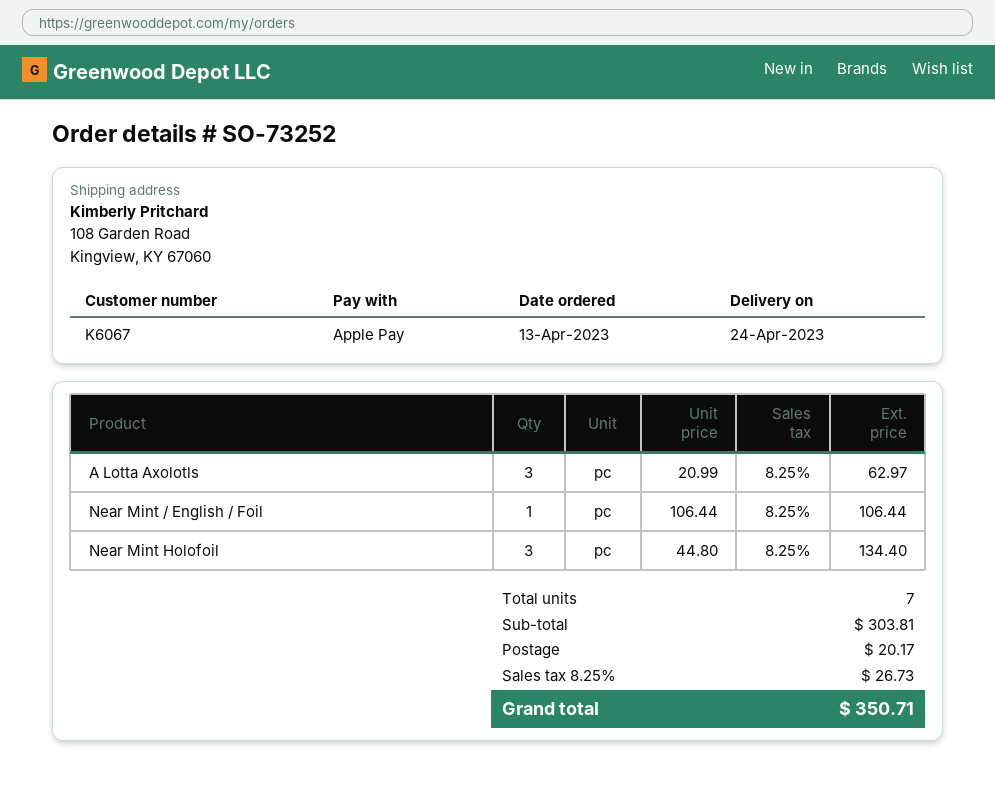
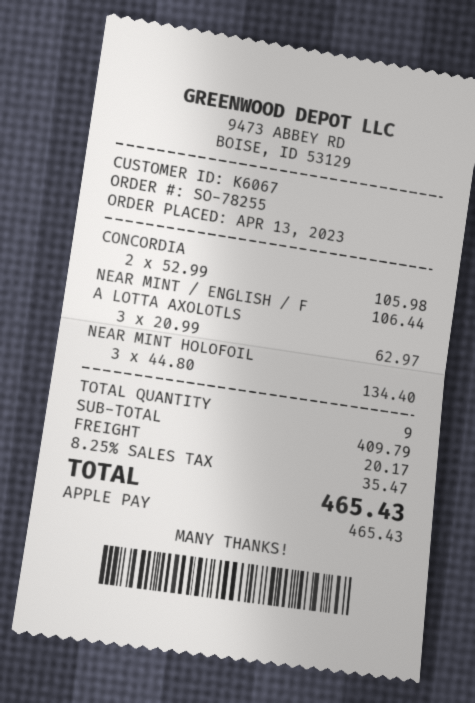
order number: SO-73252 -> SO-78255
CONCORDIA: none -> 2 x 52.99 = 105.98
total quantity: 7 -> 9
subtotal: 303.81 -> 409.79
tax: 8.25% = 26.73 -> 8.25% = 35.47
total: 350.71 -> 465.43

